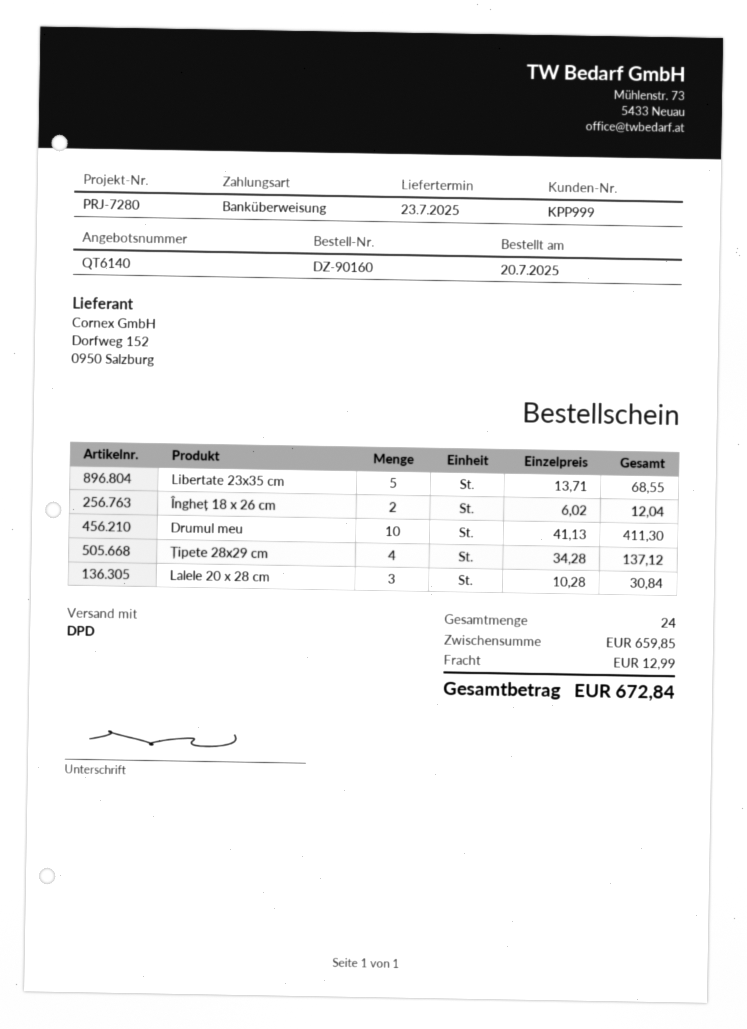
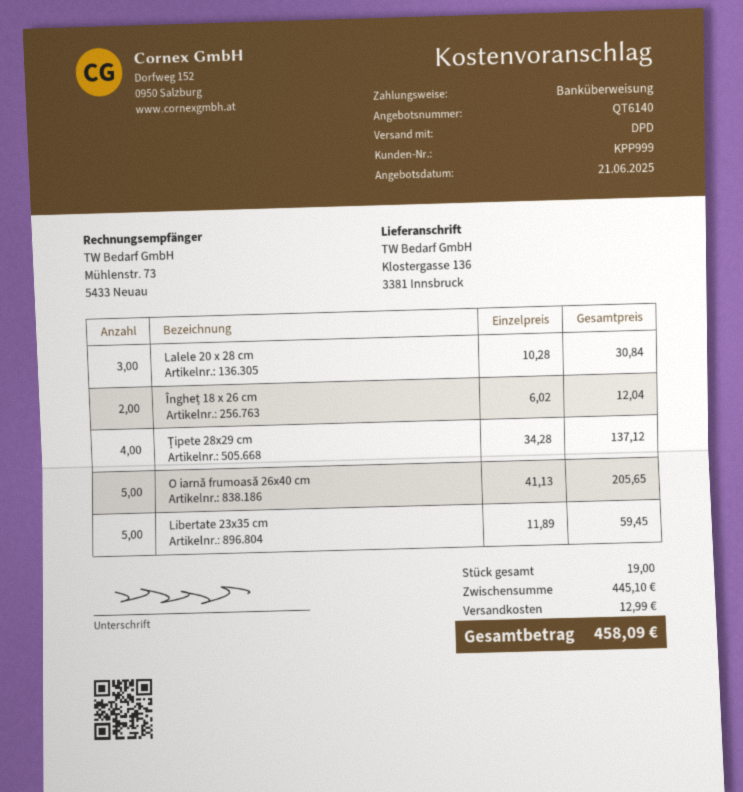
Libertate 23x35 cm: 5 x 13.71 = 68.55 -> 5 x 11.89 = 59.45
Drumul meu: 10 x 41.13 = 411.30 -> none
O iarnǎ frumoasǎ 26x40 cm: none -> 5 x 41.13 = 205.65
total quantity: 24 -> 19
subtotal: 659.85 -> 445.10
total: 672.84 -> 458.09

